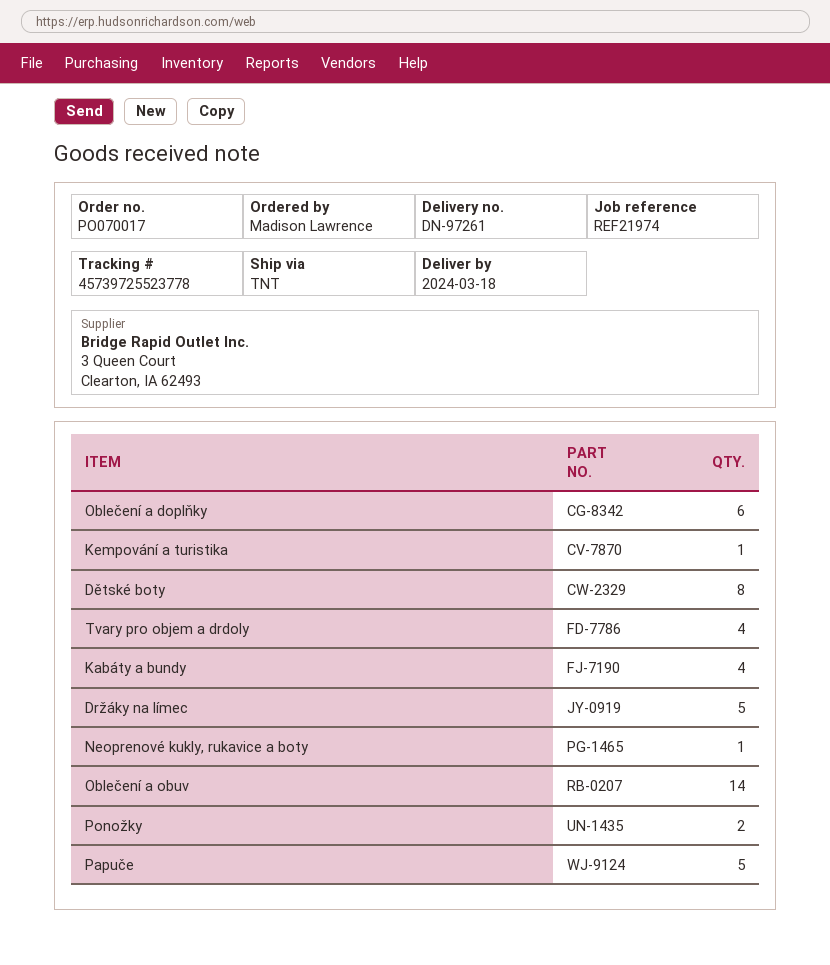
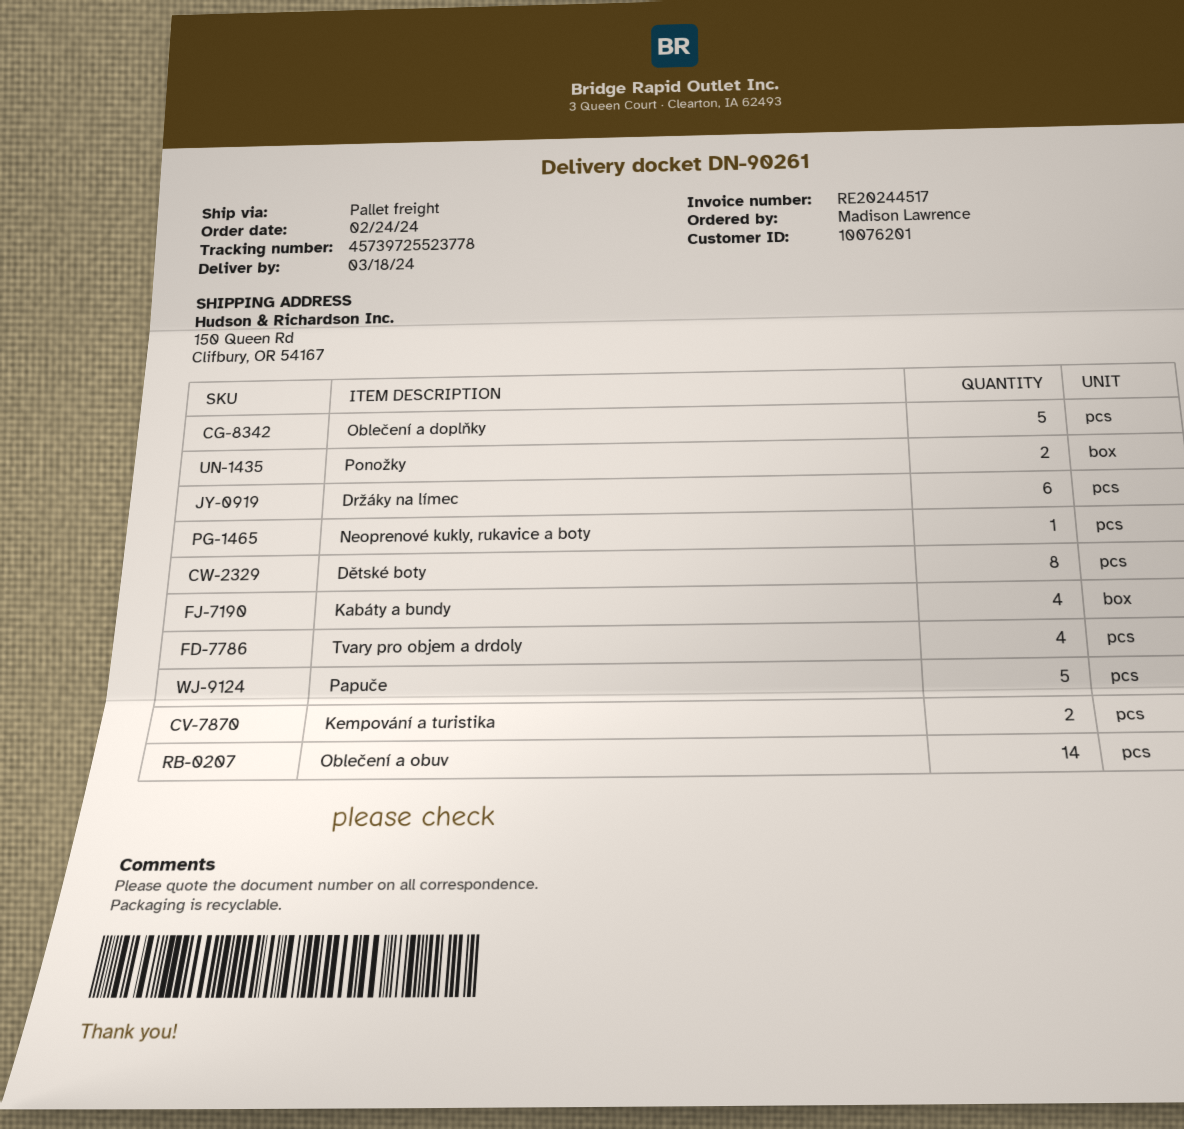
delivery note number: DN-97261 -> DN-90261
shipping method: TNT -> pallet freight
Oblečení a doplňky: 6 -> 5
Kempování a turistika: 1 -> 2
Držáky na límec: 5 -> 6

